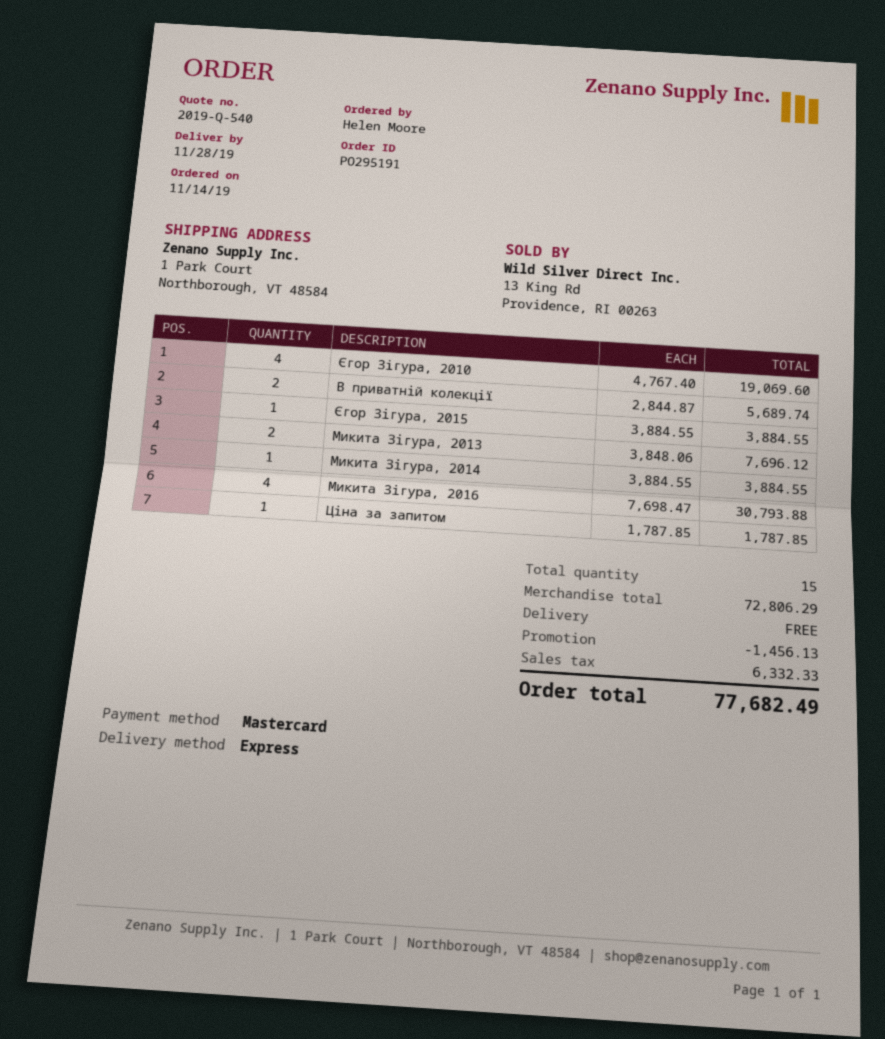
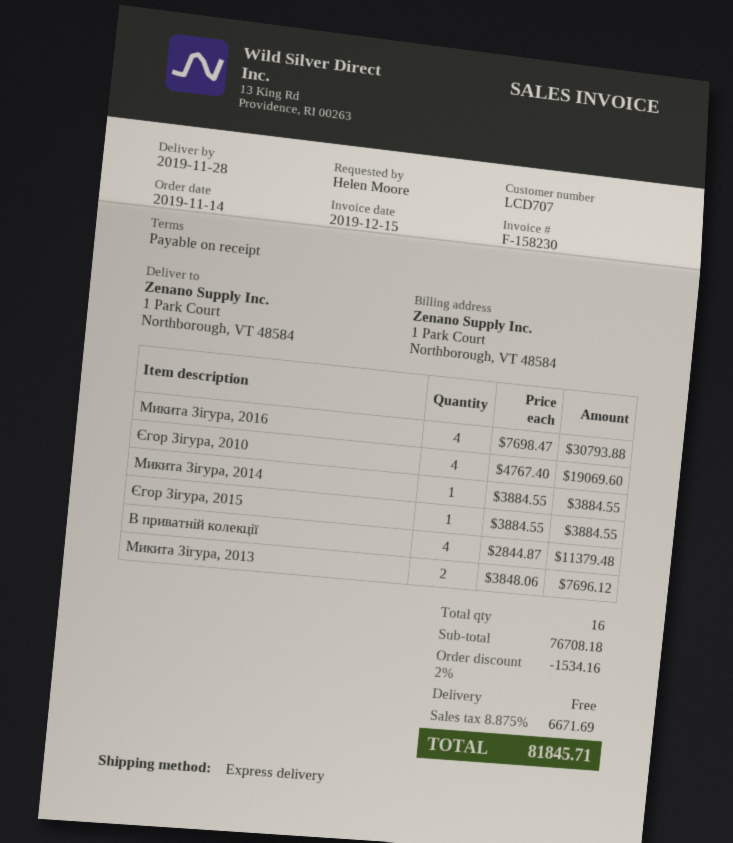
В приватній колекції: 2 x 2844.87 = 5689.74 -> 4 x 2844.87 = 11379.48
Ціна за запитом: 1 x 1787.85 = 1787.85 -> none
total quantity: 15 -> 16
subtotal: 72806.29 -> 76708.18
discount: 1456.13 -> 1534.16
tax: 6332.33 -> 6671.69
total: 77682.49 -> 81845.71

